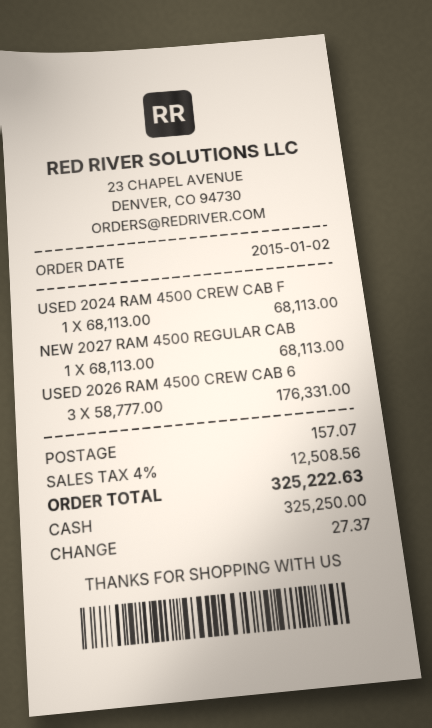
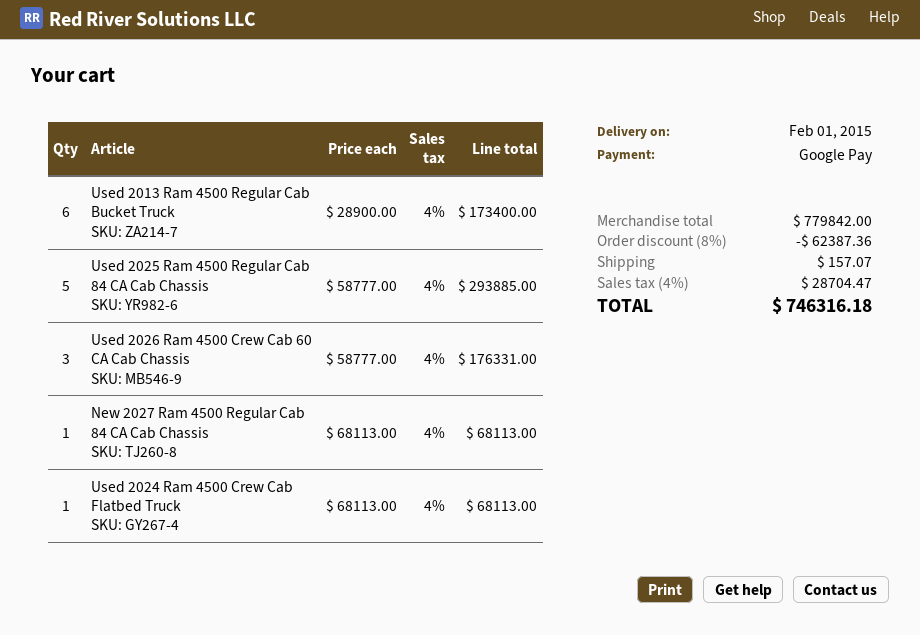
payment method: cash -> Google Pay
Used 2013 Ram 4500 Regular Cab Bucket Truck: none -> 6 x 28900.00 = 173400.00
Used 2025 Ram 4500 Regular Cab 84 CA Cab Chassis: none -> 5 x 58777.00 = 293885.00
discount: none -> 8% = 62387.36
tax: 4% = 12508.56 -> 4% = 28704.47
total: 325222.63 -> 746316.18

